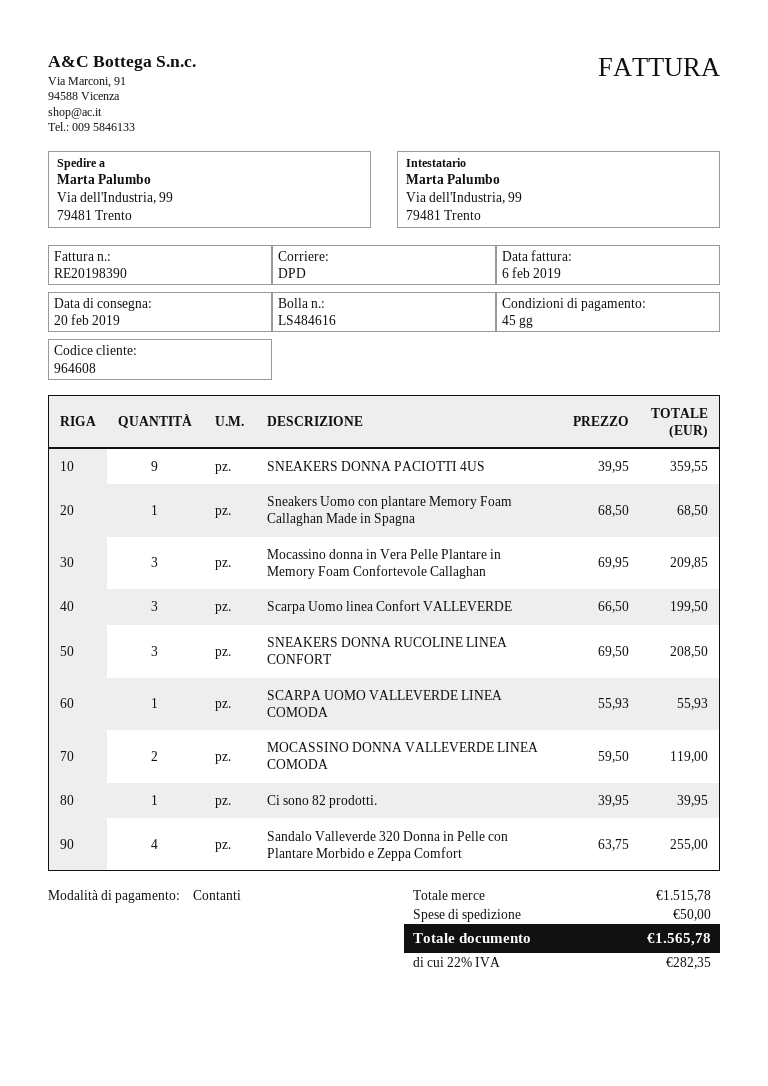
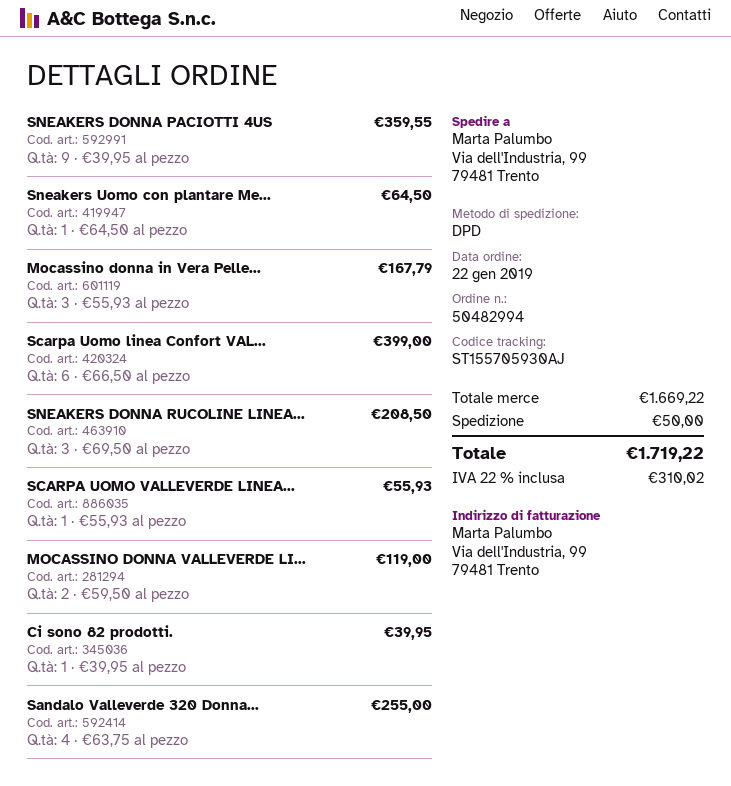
Sneakers Uomo con plantare Memory Foam Callaghan Made in Spagna: 1 x 68.50 = 68.50 -> 1 x 64.50 = 64.50
Mocassino donna in Vera Pelle Plantare in Memory Foam Confortevole Callaghan: 3 x 69.95 = 209.85 -> 3 x 55.93 = 167.79
Scarpa Uomo linea Confort VALLEVERDE: 3 x 66.50 = 199.50 -> 6 x 66.50 = 399.00
subtotal: 1515.78 -> 1669.22
tax: 22% = 282.35 -> 22% = 310.02
total: 1565.78 -> 1719.22

